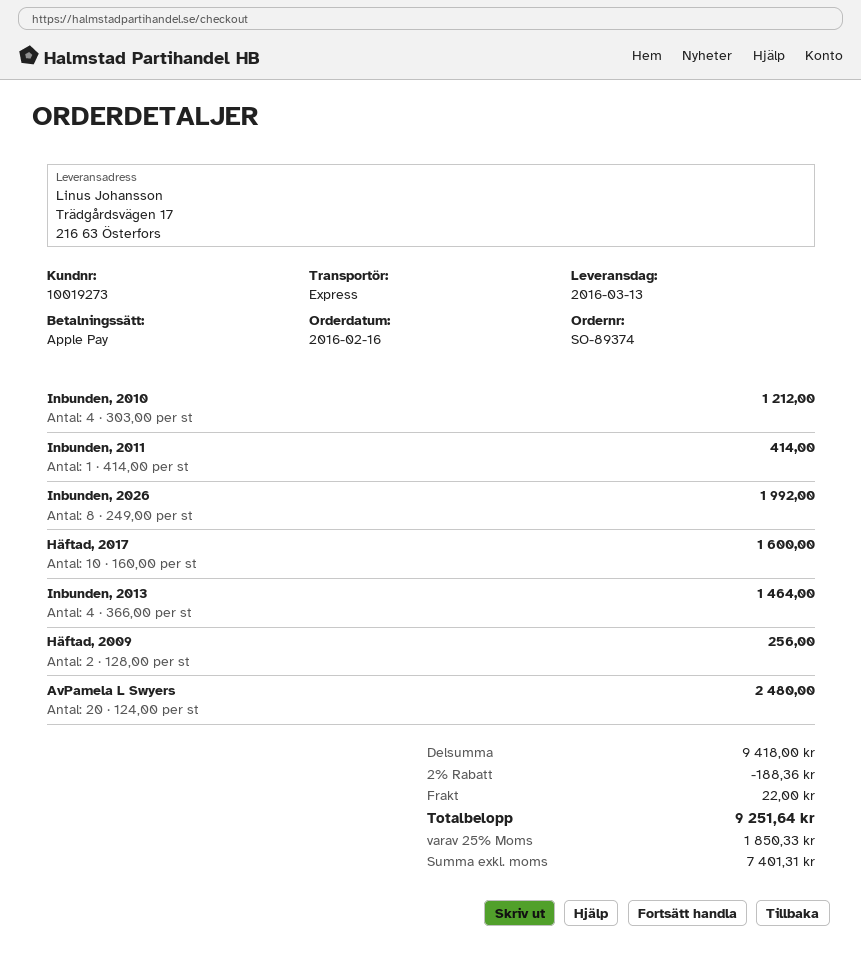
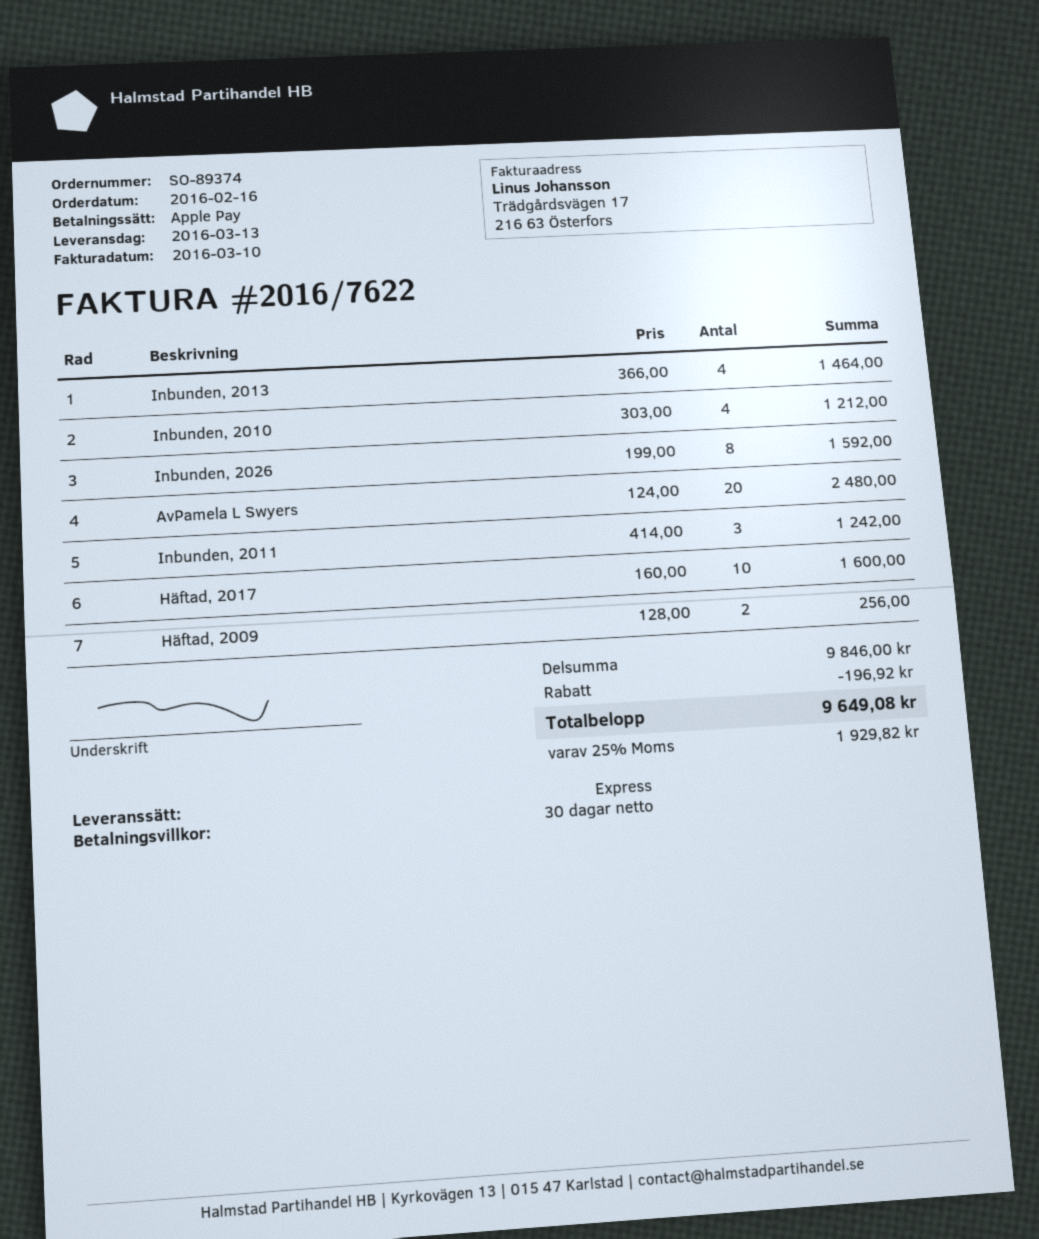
Inbunden, 2011: 1 x 414.00 = 414.00 -> 3 x 414.00 = 1242.00
Inbunden, 2026: 8 x 249.00 = 1992.00 -> 8 x 199.00 = 1592.00
subtotal: 9418.00 -> 9846.00
discount: 188.36 -> 196.92
shipping: 22.00 -> none
tax: 25% = 1850.33 -> 25% = 1929.82
total: 9251.64 -> 9649.08

